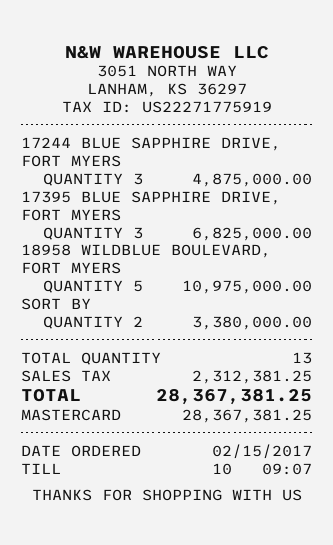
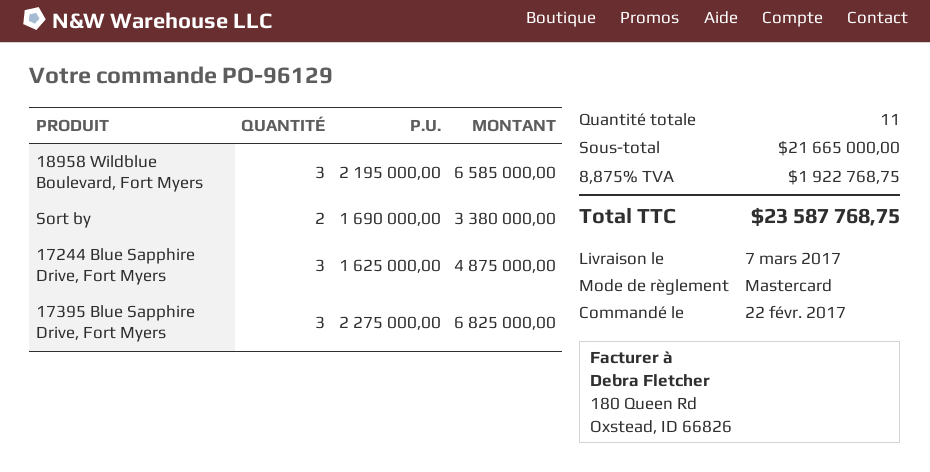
order date: 2017-02-15 -> 2017-02-22
18958 WILDBLUE BOULEVARD, FORT MYERS: 5 for 10975000.00 -> 3 for 6585000.00
total quantity: 13 -> 11
tax: 2312381.25 -> 1922768.75
total: 28367381.25 -> 23587768.75

